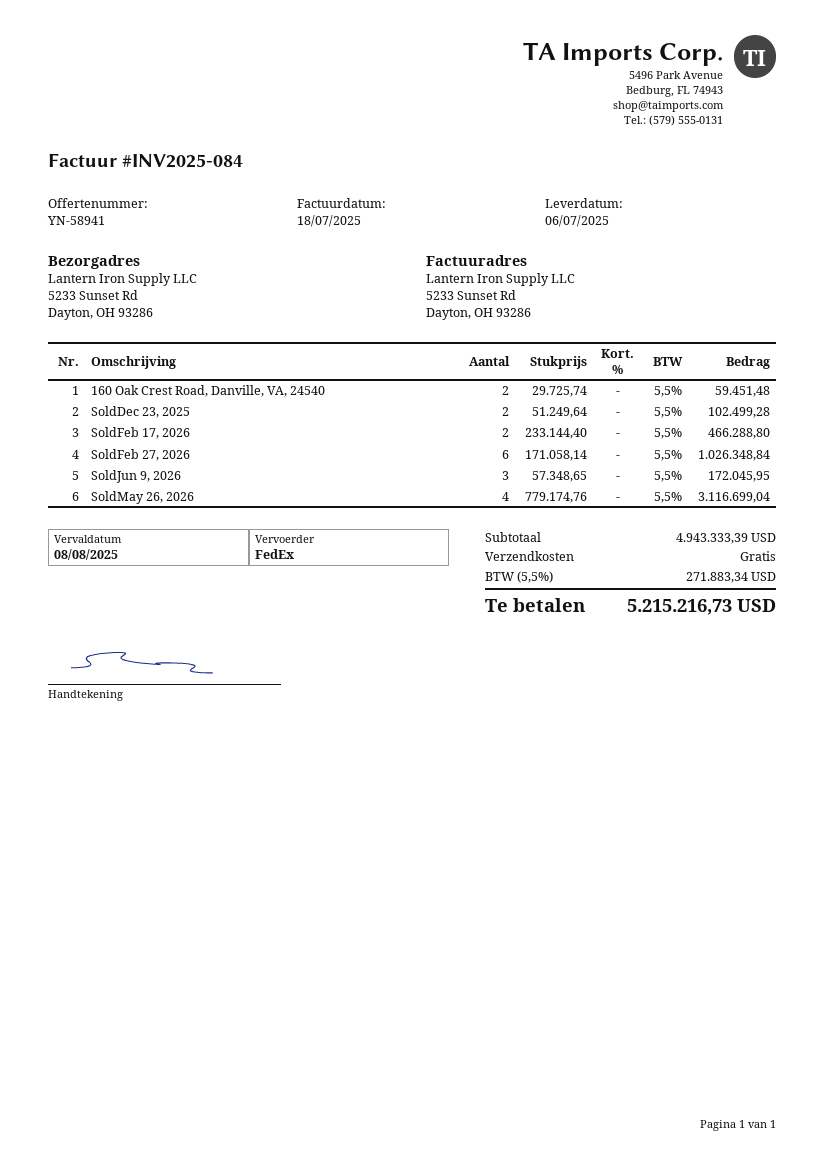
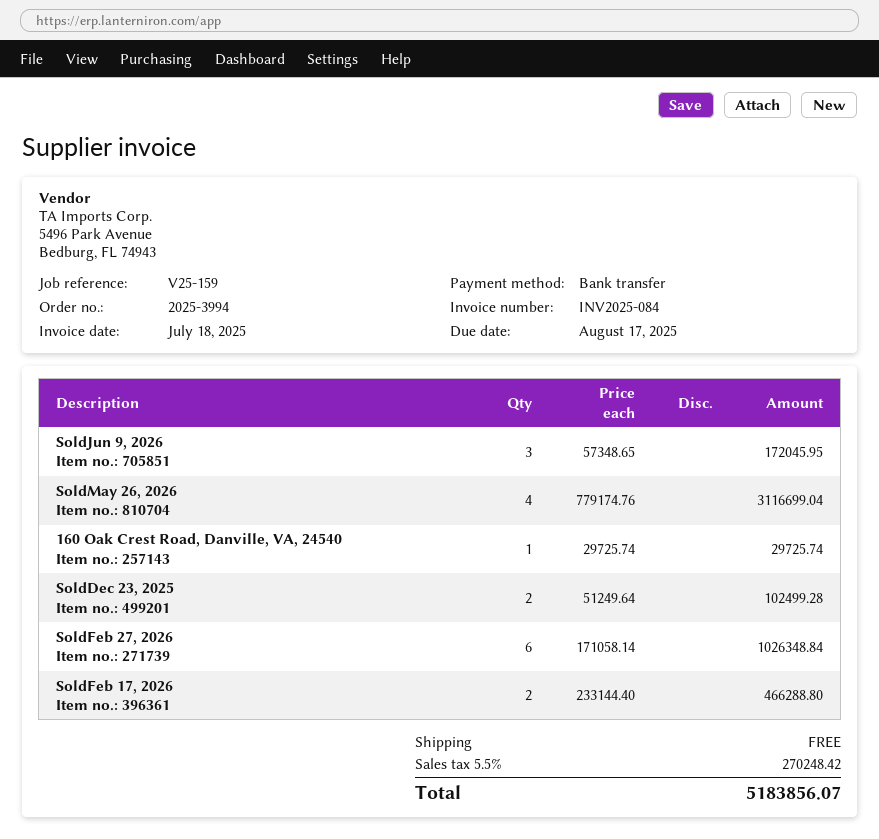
due date: 2025-08-08 -> 2025-08-17
160 Oak Crest Road, Danville, VA, 24540: 2 x 29725.74 = 59451.48 -> 1 x 29725.74 = 29725.74
tax: 5.5% = 271883.34 -> 5.5% = 270248.42
total: 5215216.73 -> 5183856.07

